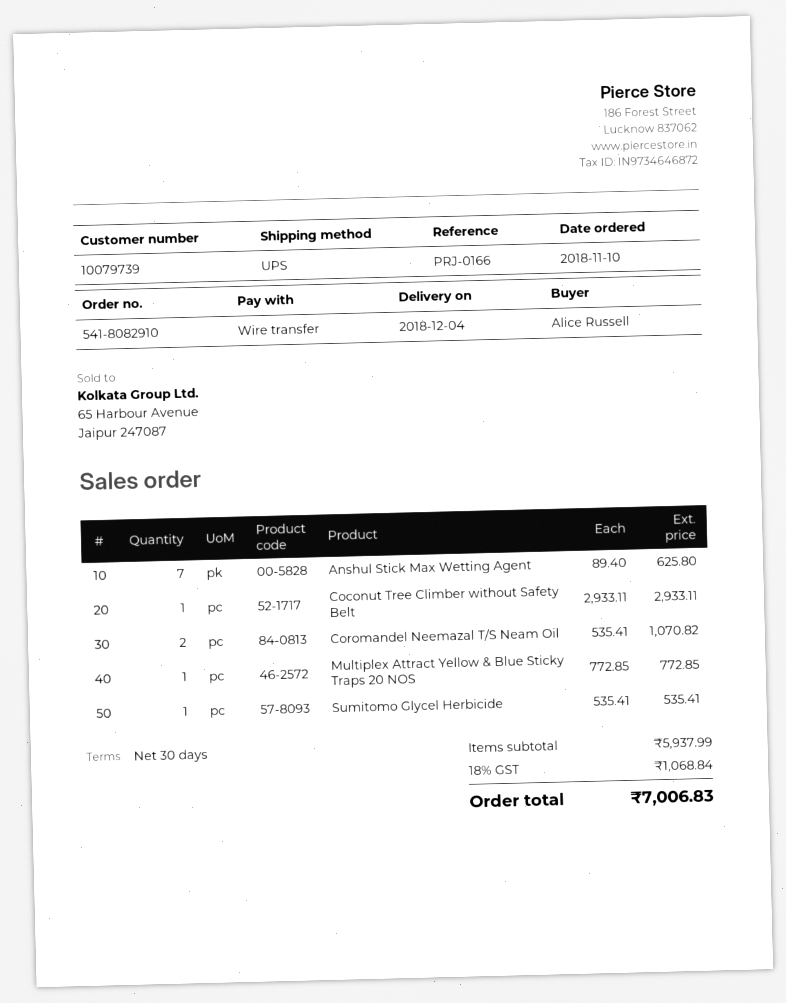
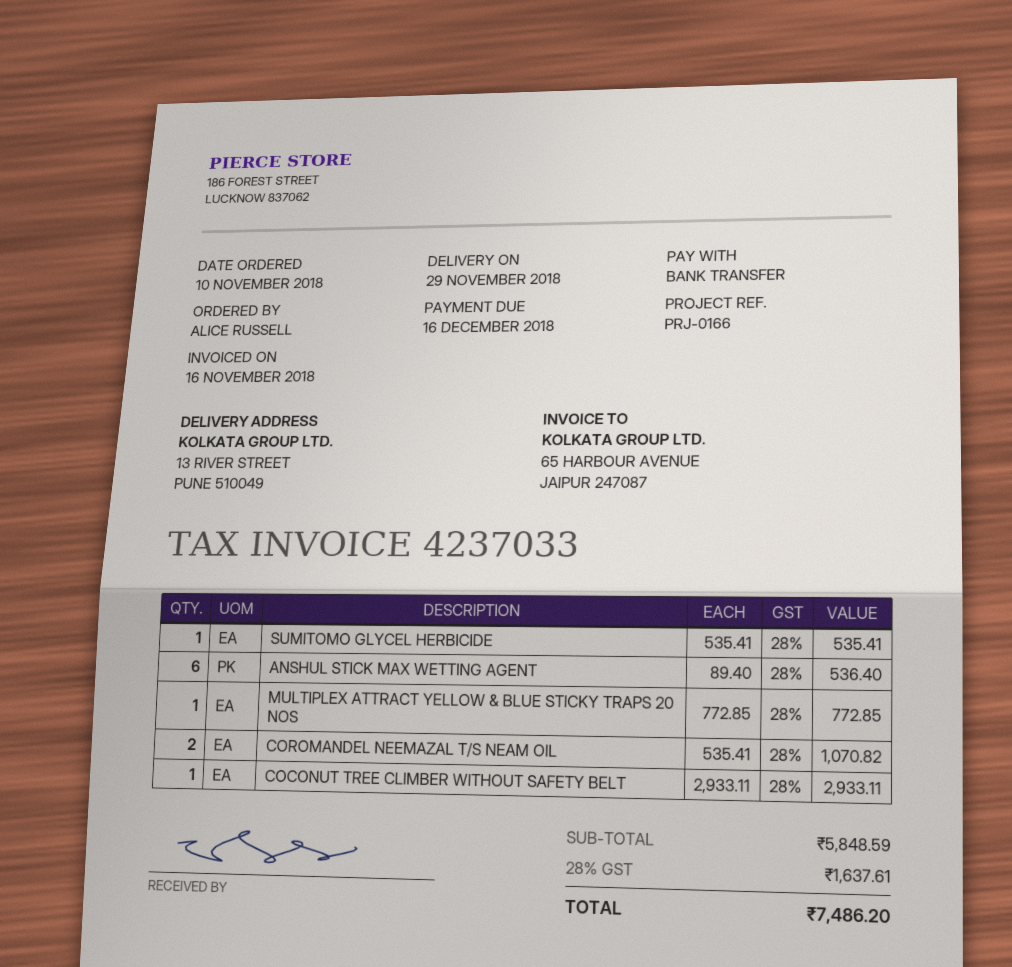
delivery date: 2018-12-04 -> 2018-11-29
Anshul Stick Max Wetting Agent: 7 x 89.40 = 625.80 -> 6 x 89.40 = 536.40
subtotal: 5937.99 -> 5848.59
tax: 18% = 1068.84 -> 28% = 1637.61
total: 7006.83 -> 7486.20

